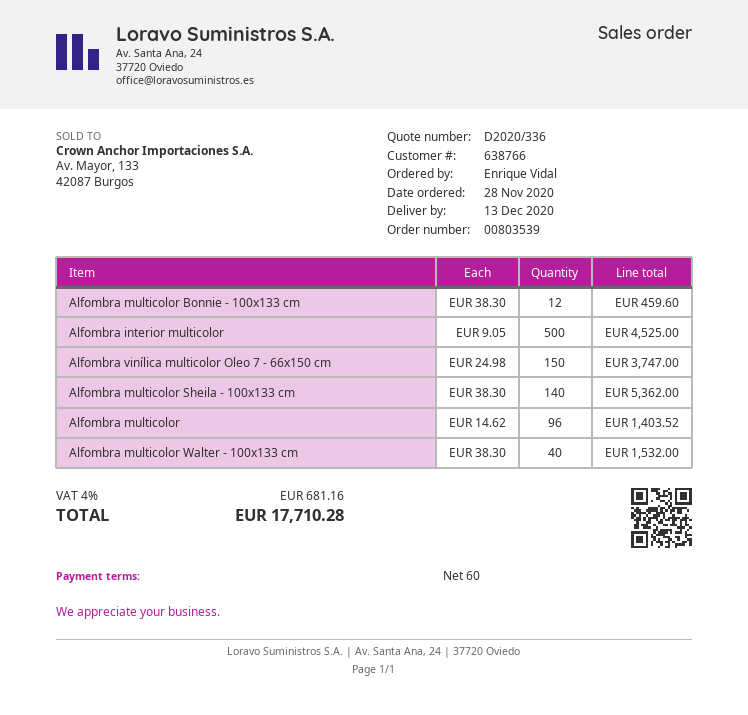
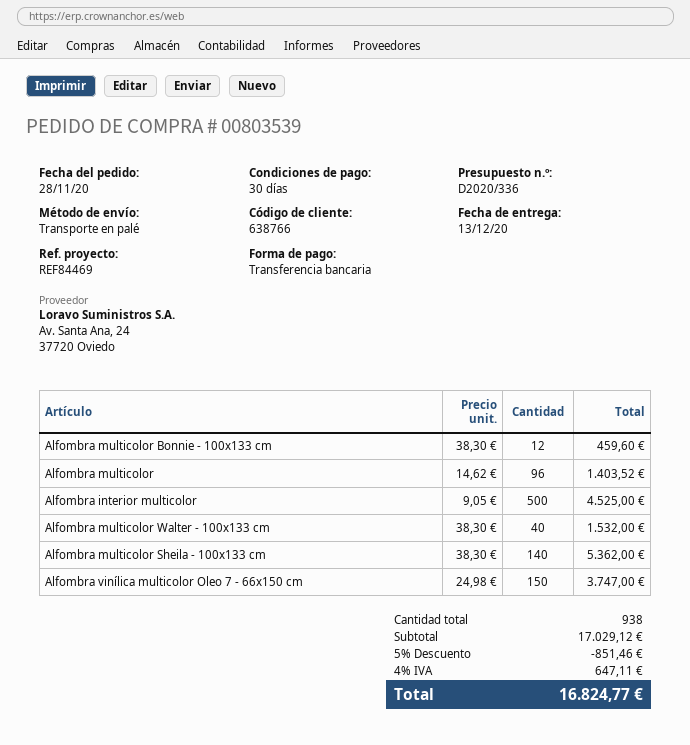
payment terms: 60 days -> 30 days
discount: none -> 5% = 851.46
tax: 4% = 681.16 -> 4% = 647.11
total: 17710.28 -> 16824.77

